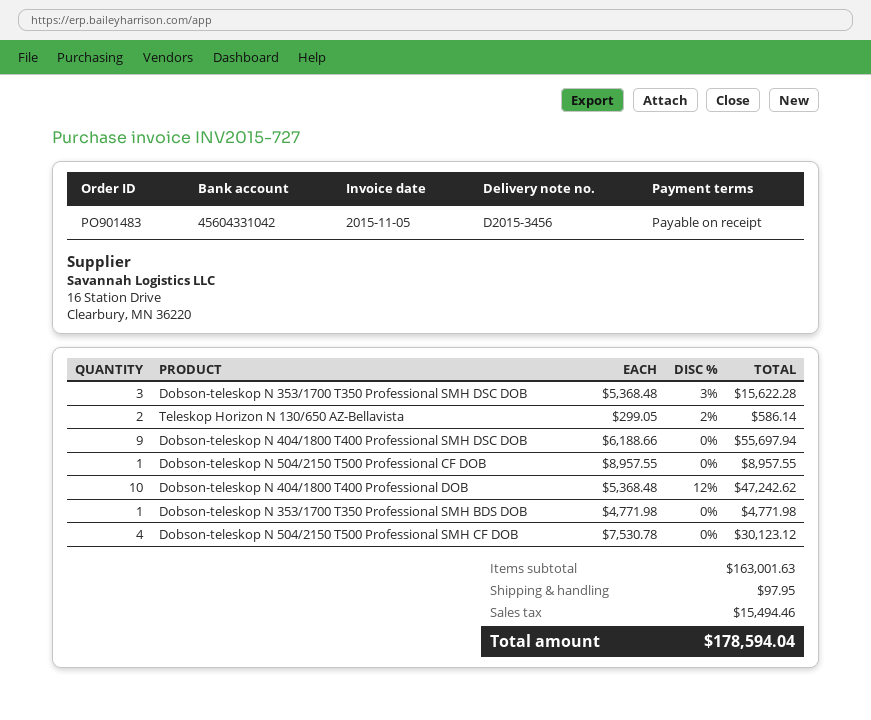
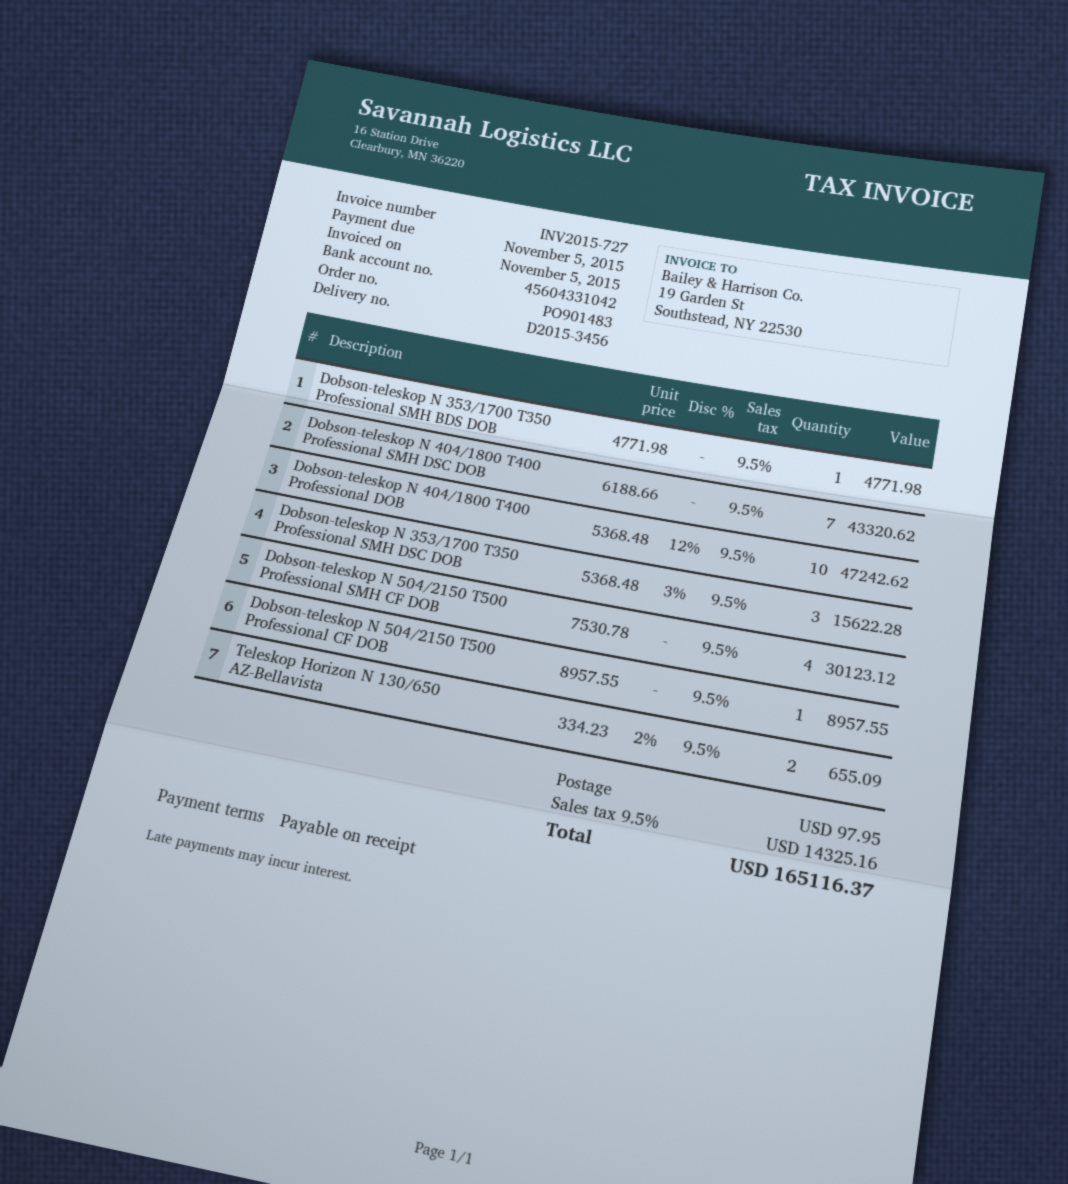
Teleskop Horizon N 130/650 AZ-Bellavista: 2 x 299.05 - 2% = 586.14 -> 2 x 334.23 - 2% = 655.09
Dobson-teleskop N 404/1800 T400 Professional SMH DSC DOB: 9 x 6188.66 = 55697.94 -> 7 x 6188.66 = 43320.62
tax: 15494.46 -> 14325.16
total: 178594.04 -> 165116.37

